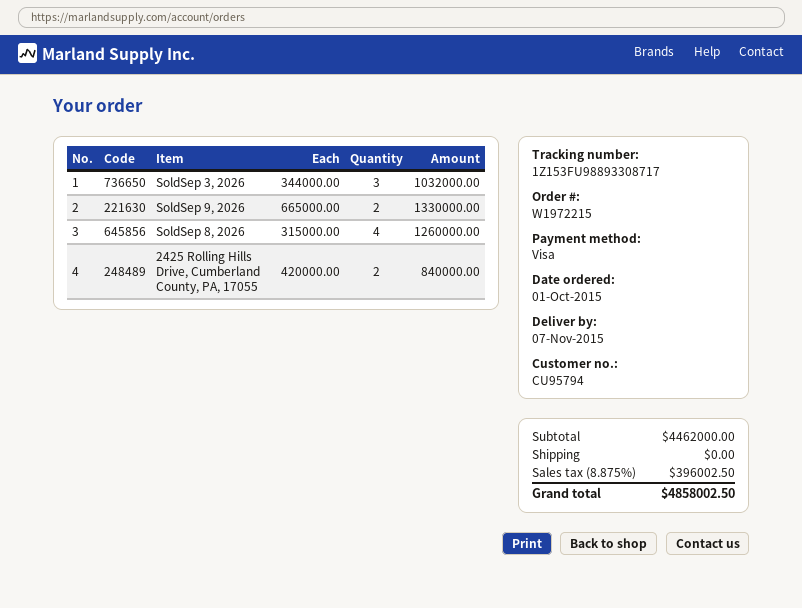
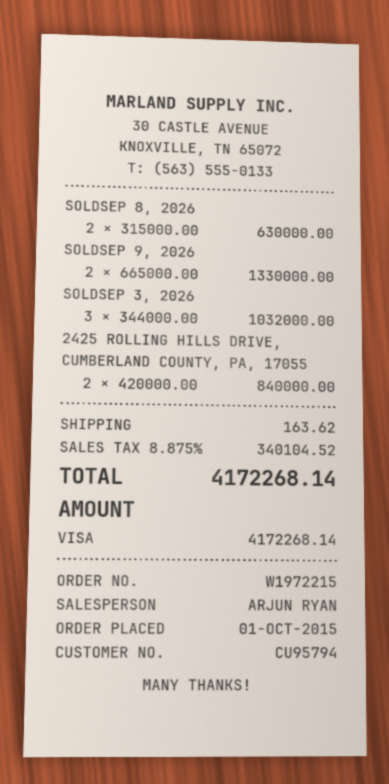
SoldSep 8, 2026: 4 x 315000.00 = 1260000.00 -> 2 x 315000.00 = 630000.00
shipping: 0.00 -> 163.62
tax: 8.875% = 396002.50 -> 8.875% = 340104.52
total: 4858002.50 -> 4172268.14

